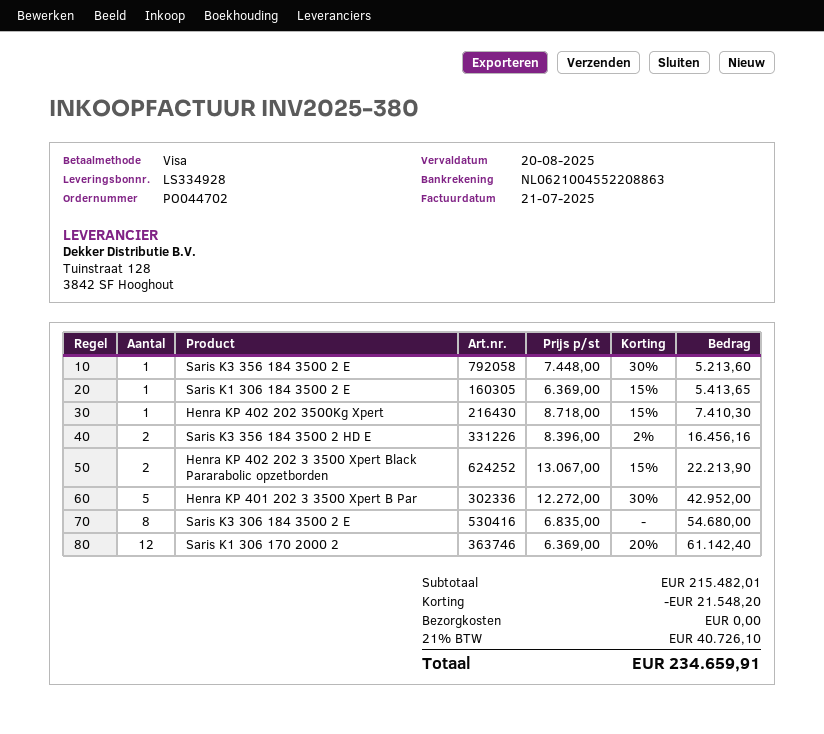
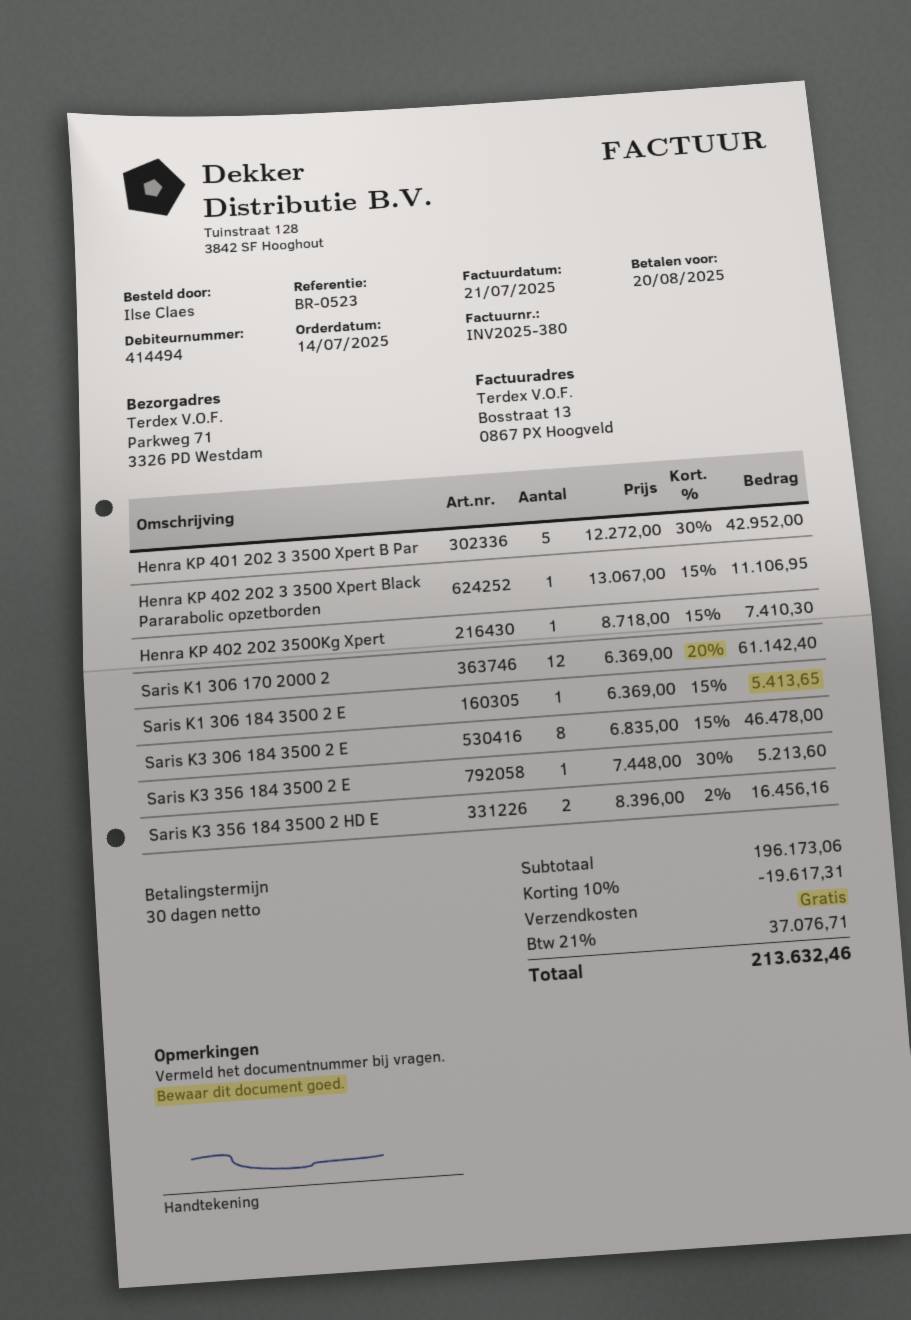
Henra KP 402 202 3 3500 Xpert Black Pararabolic opzetborden: 2 x 13067.00 - 15% = 22213.90 -> 1 x 13067.00 - 15% = 11106.95
Saris K3 306 184 3500 2 E: 8 x 6835.00 = 54680.00 -> 8 x 6835.00 - 15% = 46478.00
subtotal: 215482.01 -> 196173.06
discount: 21548.20 -> 19617.31
tax: 21% = 40726.10 -> 21% = 37076.71
total: 234659.91 -> 213632.46

